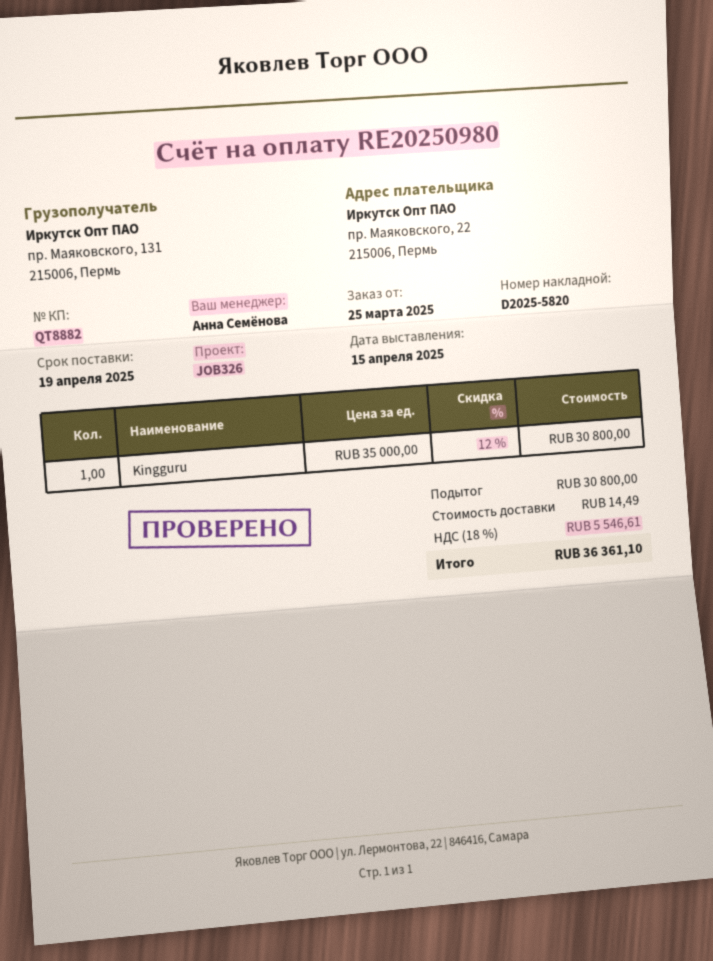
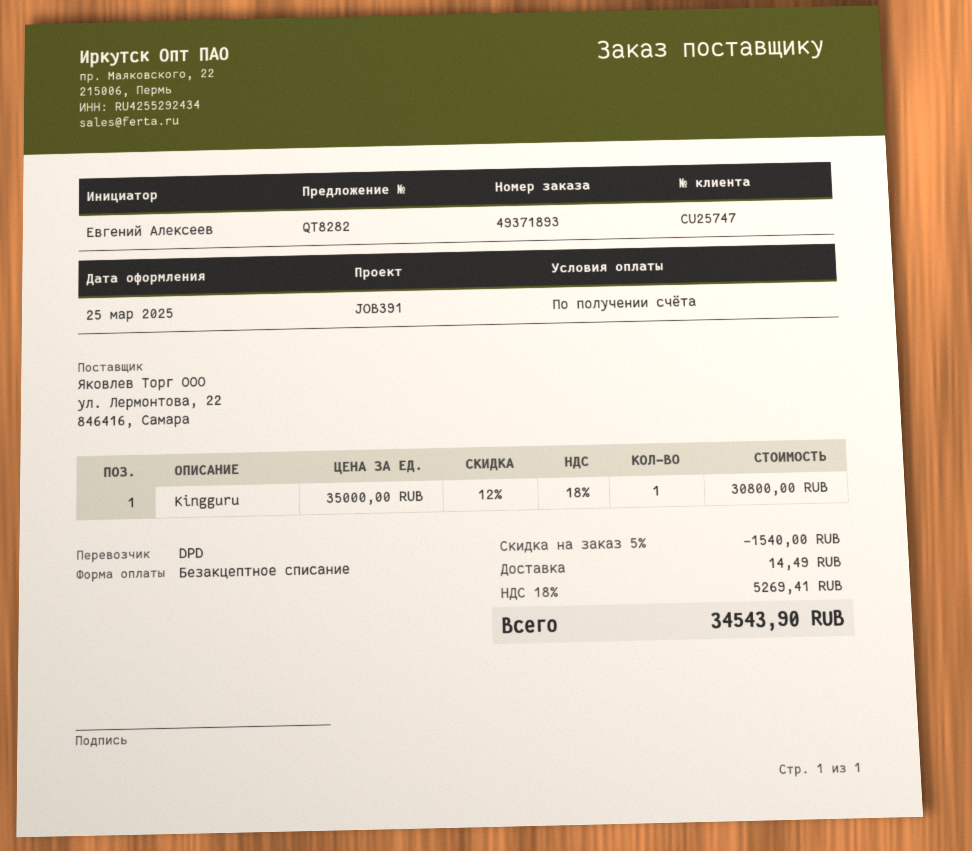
quote number: QT8882 -> QT8282
reference: JOB326 -> JOB391
discount: none -> 5% = 1540.00
tax: 18% = 5546.61 -> 18% = 5269.41
total: 36361.10 -> 34543.90

